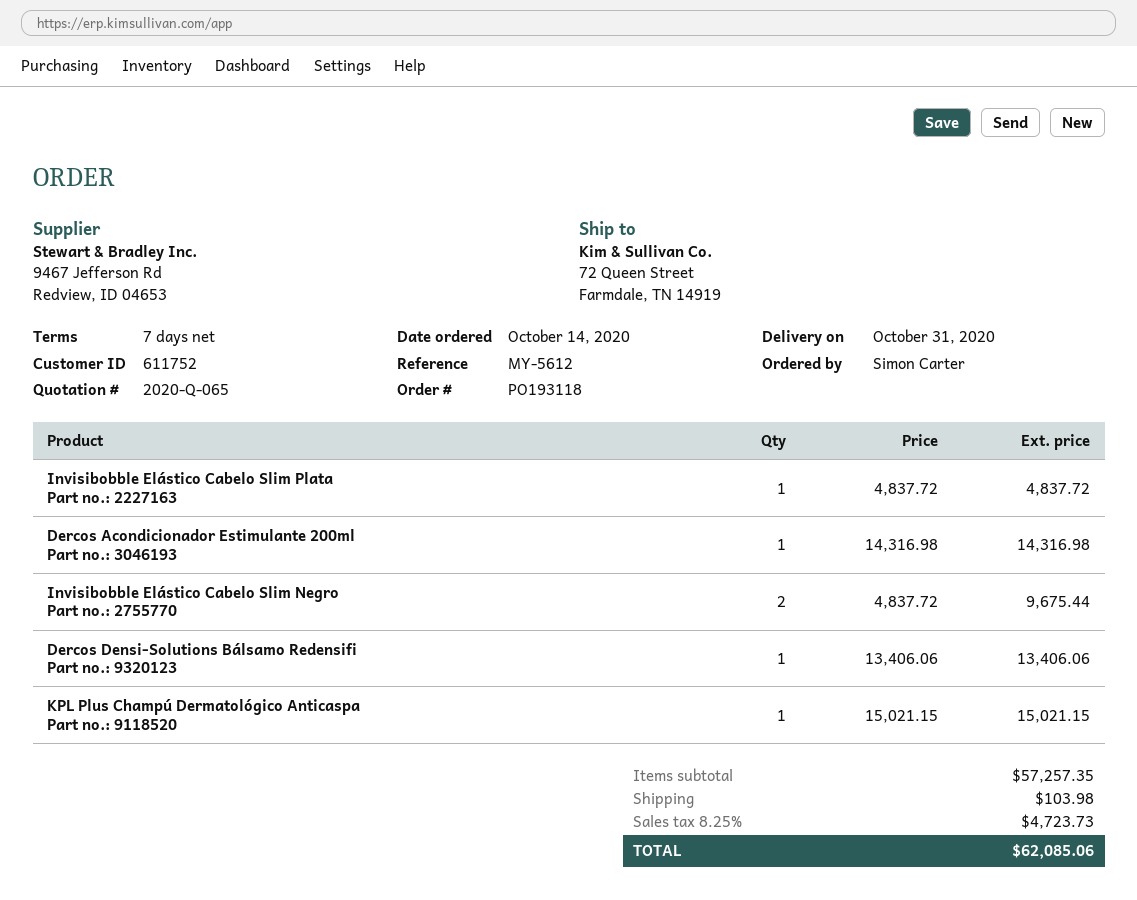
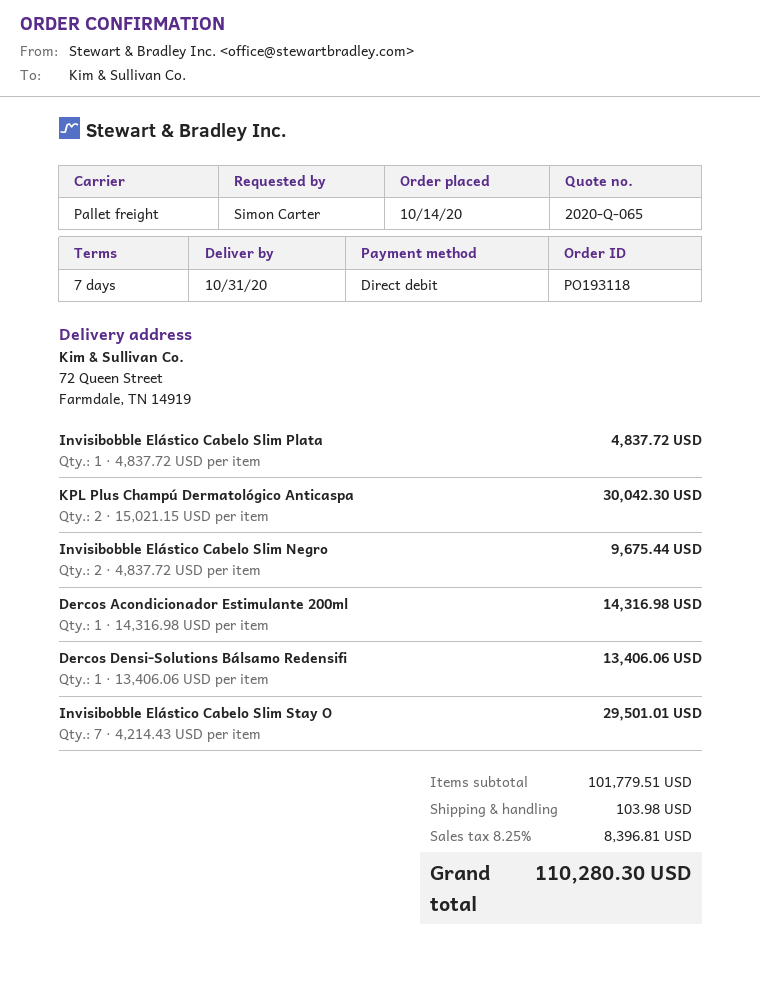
KPL Plus Champú Dermatológico Anticaspa: 1 x 15021.15 = 15021.15 -> 2 x 15021.15 = 30042.30
Invisibobble Elástico Cabelo Slim Stay O: none -> 7 x 4214.43 = 29501.01
subtotal: 57257.35 -> 101779.51
tax: 8.25% = 4723.73 -> 8.25% = 8396.81
total: 62085.06 -> 110280.30

